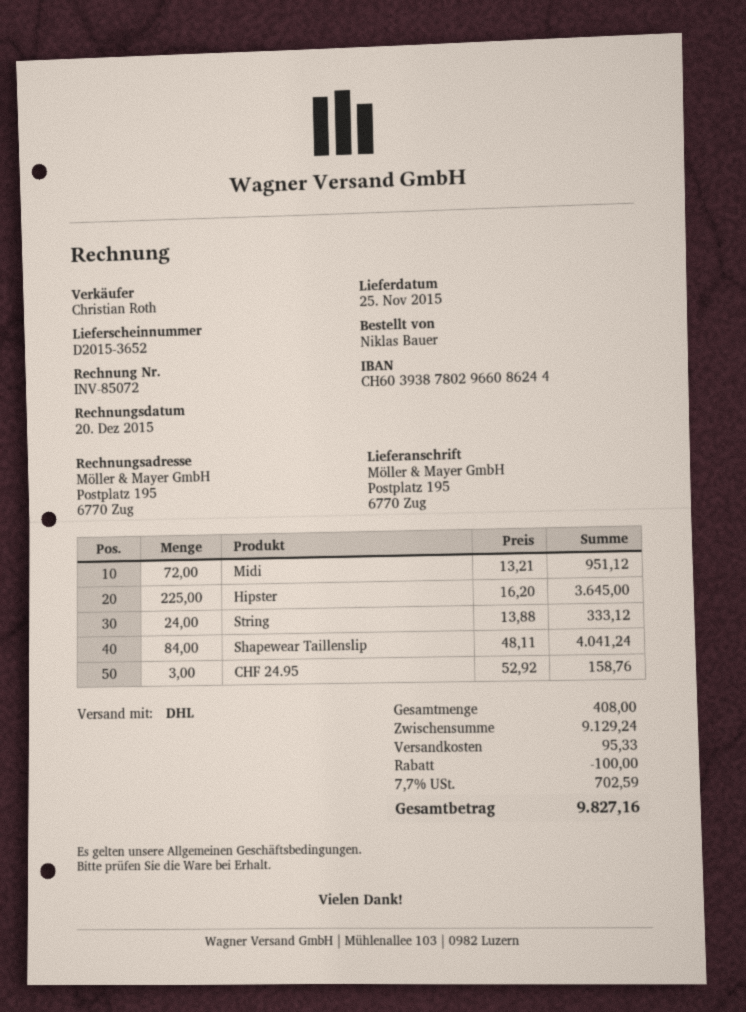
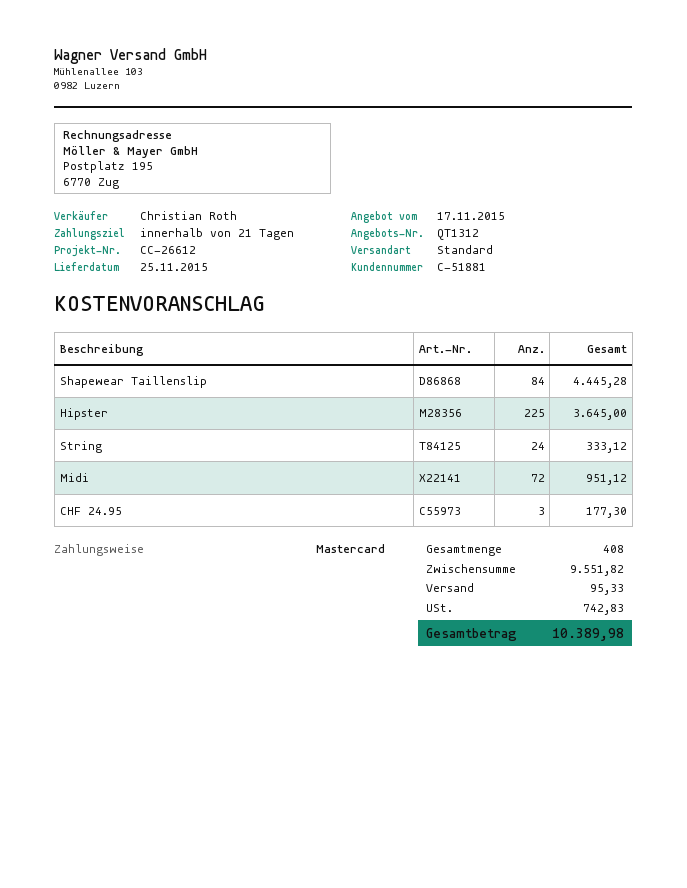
shipping method: DHL -> standard
Shapewear Taillenslip: 84 for 4041.24 -> 84 for 4445.28
CHF 24.95: 3 for 158.76 -> 3 for 177.30
subtotal: 9129.24 -> 9551.82
discount: 100.00 -> none
tax: 702.59 -> 742.83
total: 9827.16 -> 10389.98

